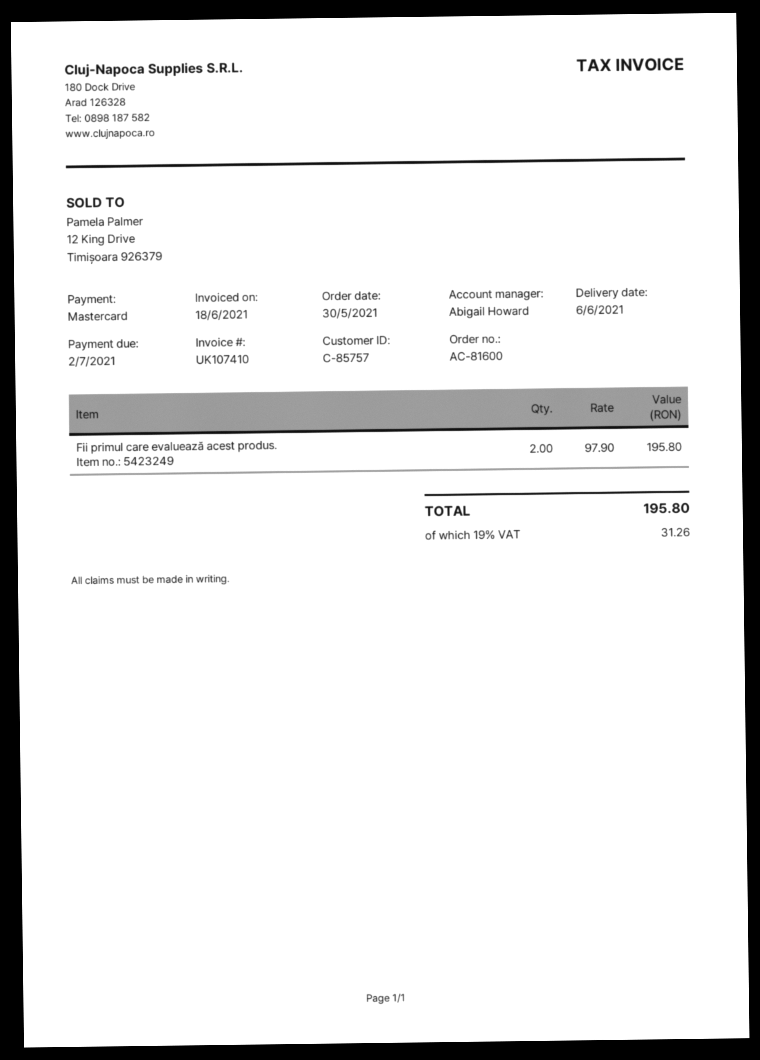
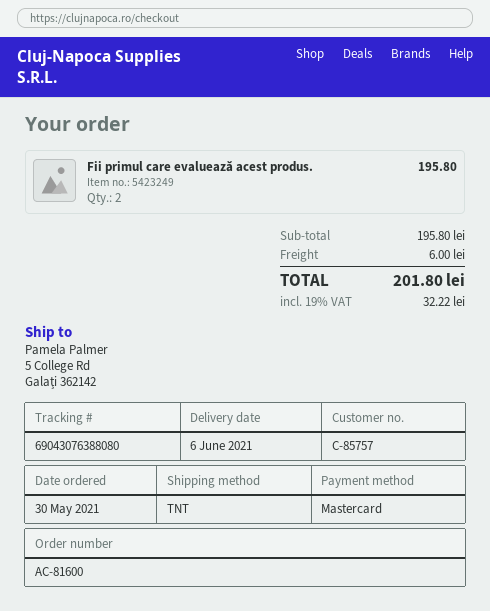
shipping: none -> 6.00
tax: 19% = 31.26 -> 19% = 32.22
total: 195.80 -> 201.80

